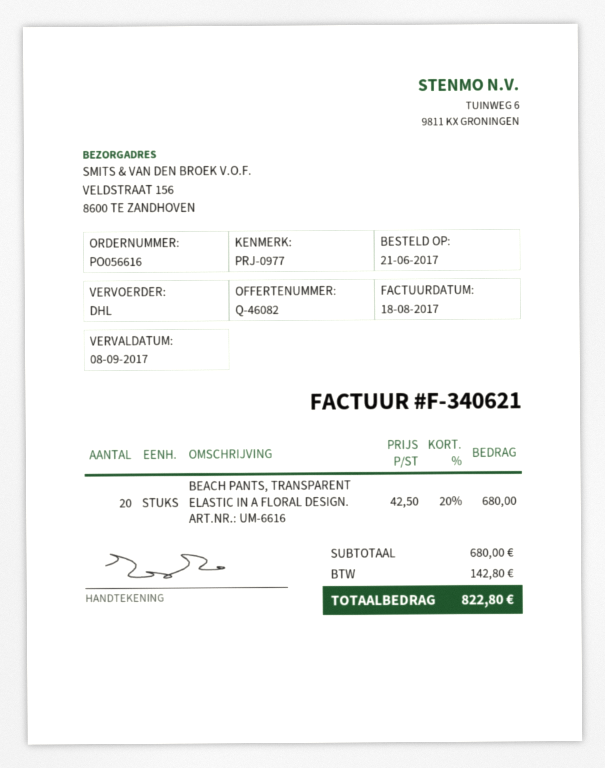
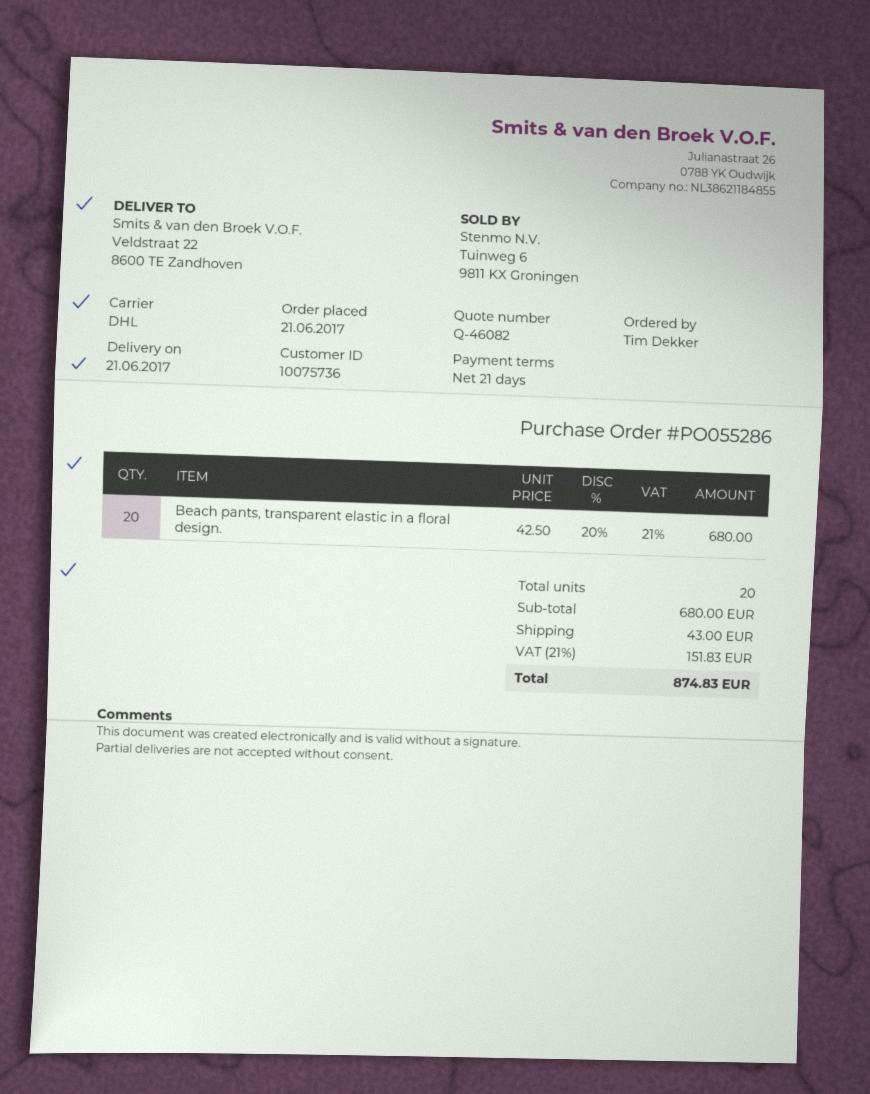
order number: PO056616 -> PO055286
ship to: VELDSTRAAT 156, 8600 TE ZANDHOVEN -> Veldstraat 22, 8600 TE Zandhoven
shipping: none -> 43.00
tax: 142.80 -> 151.83
total: 822.80 -> 874.83

